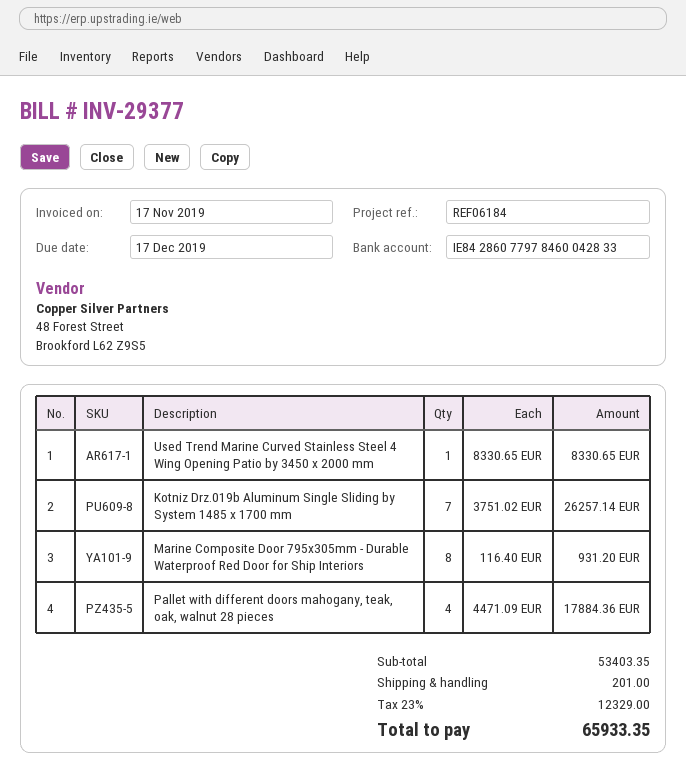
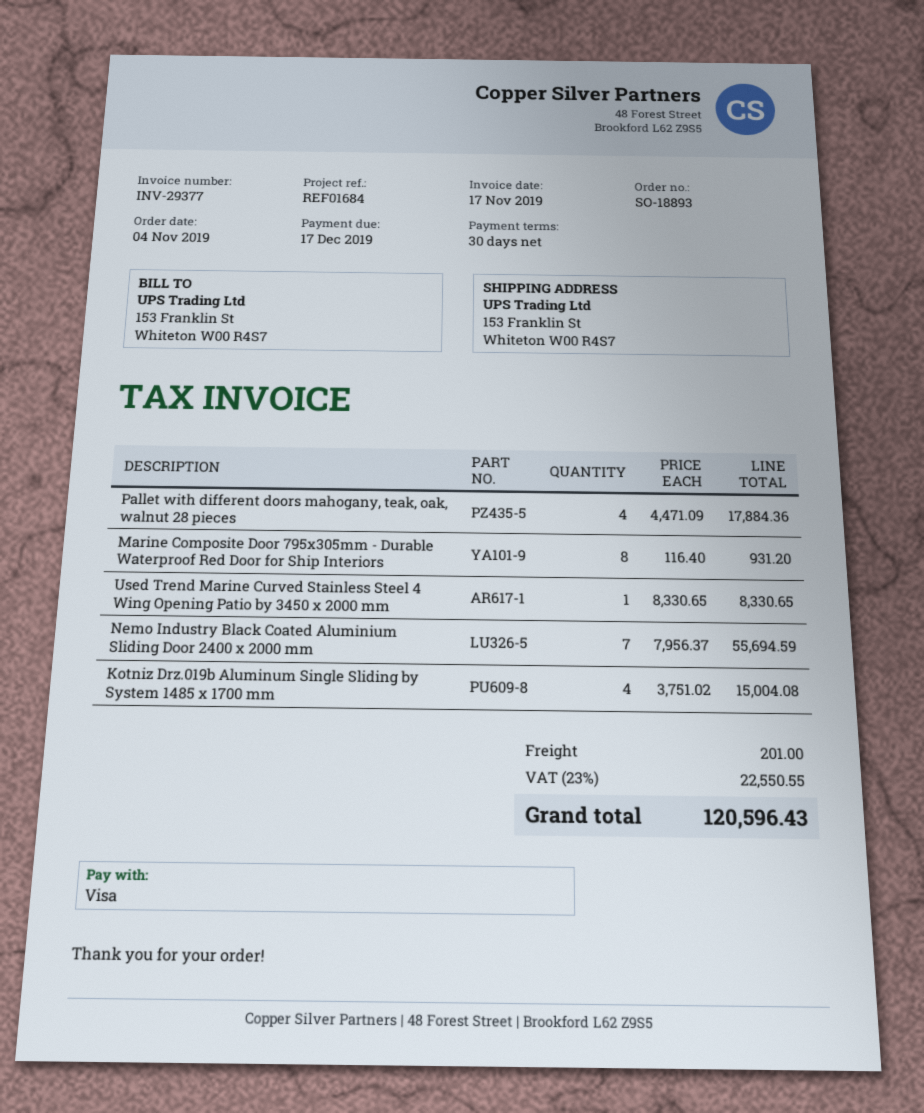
reference: REF06184 -> REF01684
Kotniz Drz.019b Aluminum Single Sliding by System 1485 x 1700 mm: 7 x 3751.02 = 26257.14 -> 4 x 3751.02 = 15004.08
Nemo Industry Black Coated Aluminium Sliding Door 2400 x 2000 mm: none -> 7 x 7956.37 = 55694.59
tax: 23% = 12329.00 -> 23% = 22550.55
total: 65933.35 -> 120596.43

